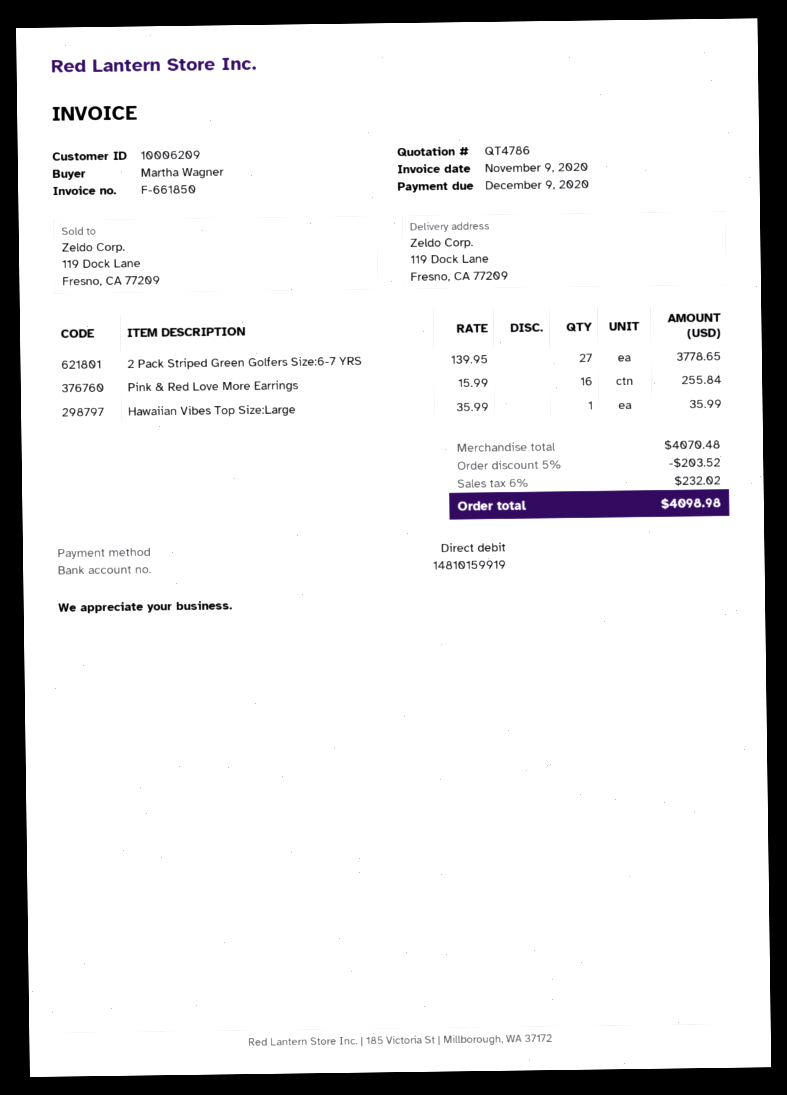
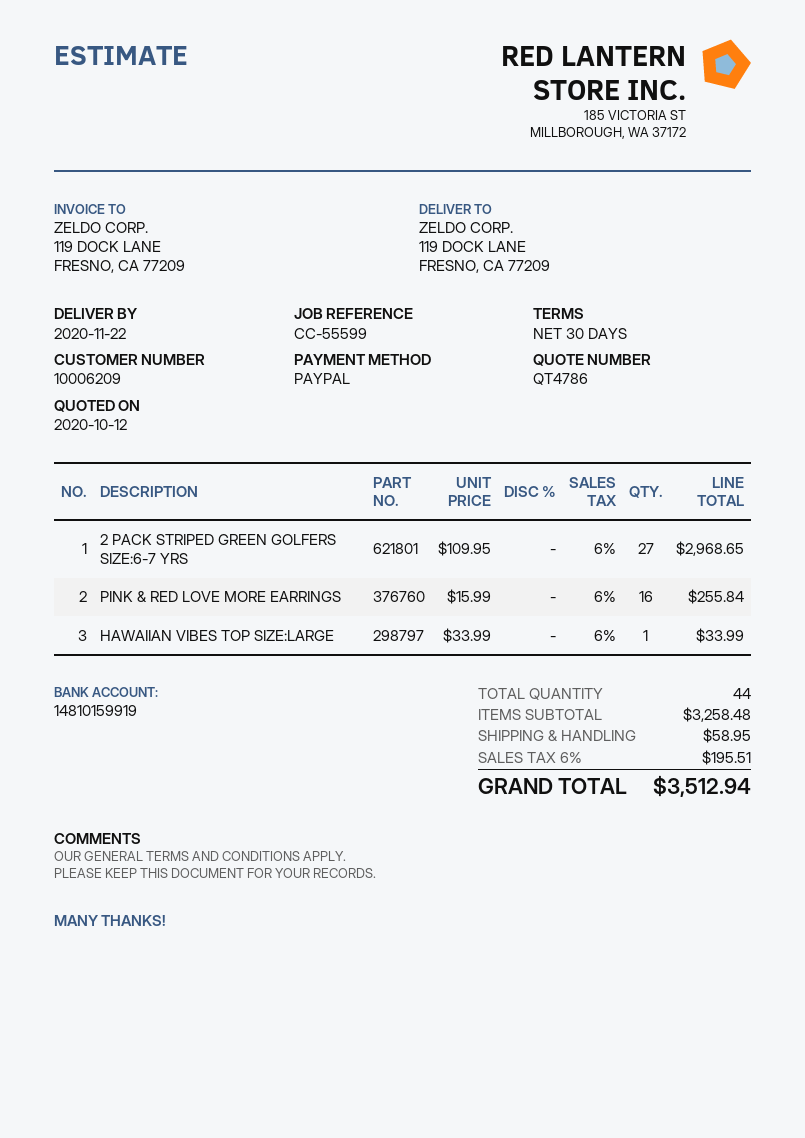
payment method: direct debit -> PayPal
2 Pack Striped Green Golfers Size:6-7 YRS: 27 x 139.95 = 3778.65 -> 27 x 109.95 = 2968.65
Hawaiian Vibes Top Size:Large: 1 x 35.99 = 35.99 -> 1 x 33.99 = 33.99
subtotal: 4070.48 -> 3258.48
discount: 5% = 203.52 -> none
shipping: none -> 58.95
tax: 6% = 232.02 -> 6% = 195.51
total: 4098.98 -> 3512.94

